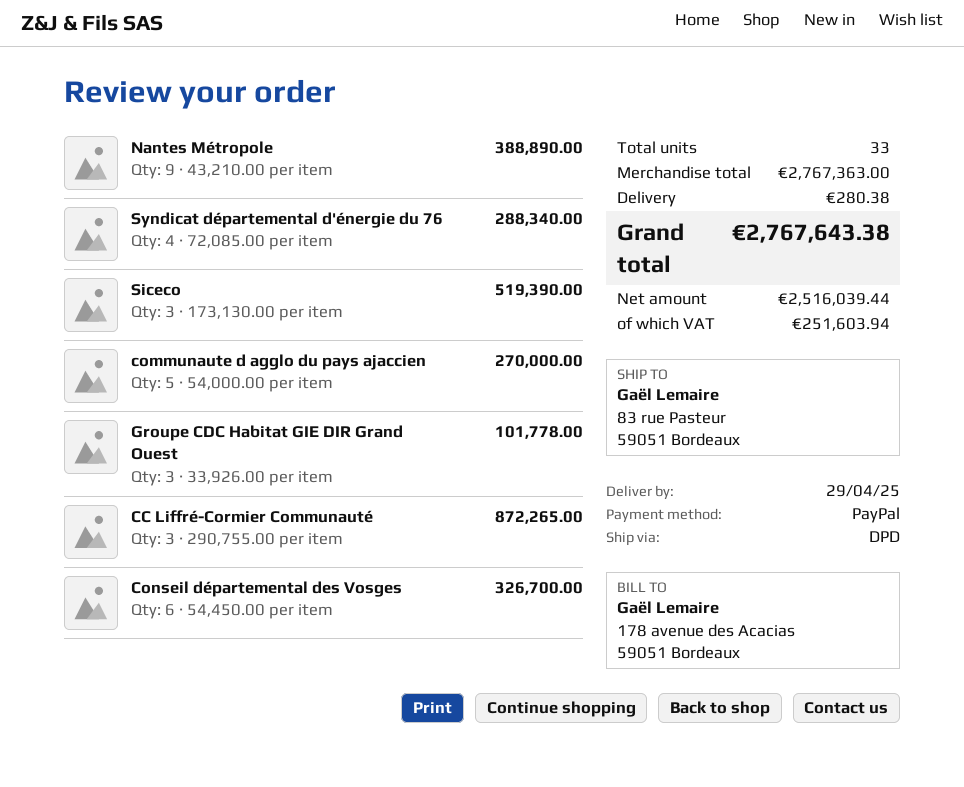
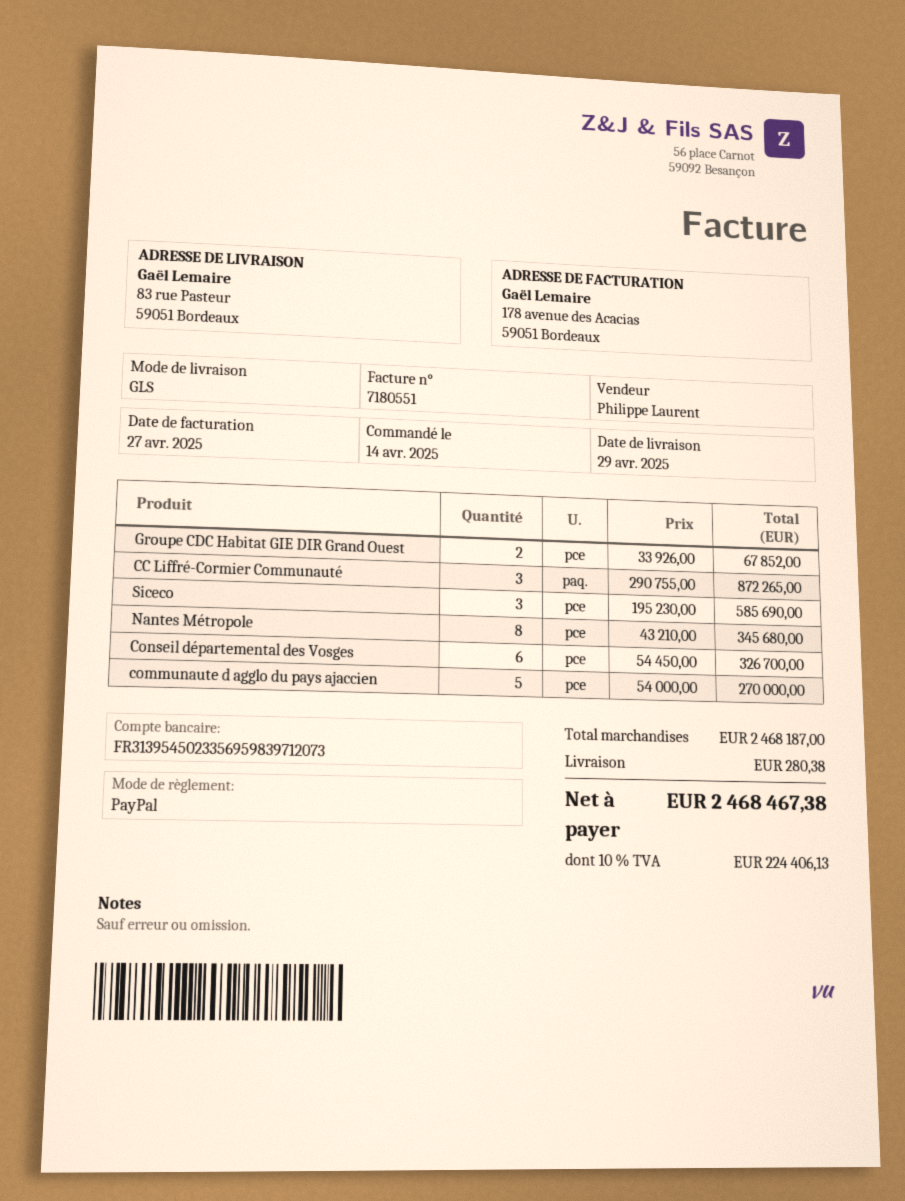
shipping method: DPD -> GLS
Nantes Métropole: 9 x 43210.00 = 388890.00 -> 8 x 43210.00 = 345680.00
Syndicat départemental d'énergie du 76: 4 x 72085.00 = 288340.00 -> none
Siceco: 3 x 173130.00 = 519390.00 -> 3 x 195230.00 = 585690.00
Groupe CDC Habitat GIE DIR Grand Ouest: 3 x 33926.00 = 101778.00 -> 2 x 33926.00 = 67852.00
subtotal: 2767363.00 -> 2468187.00
tax: 251603.94 -> 224406.13
total: 2767643.38 -> 2468467.38

